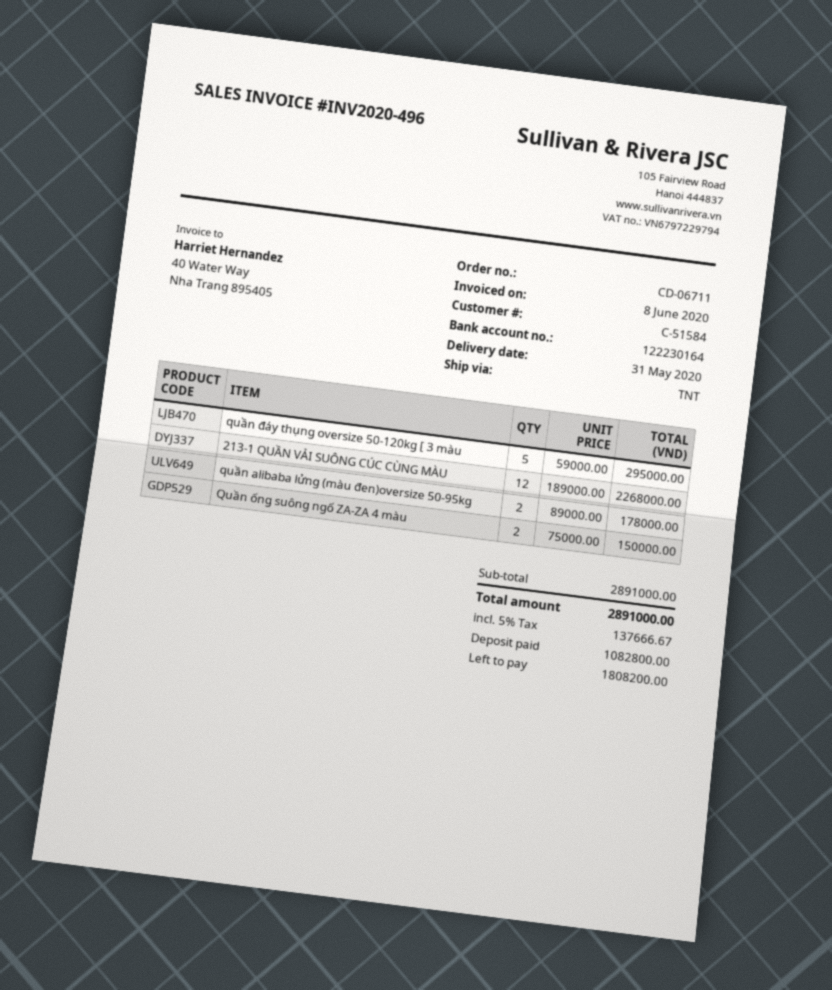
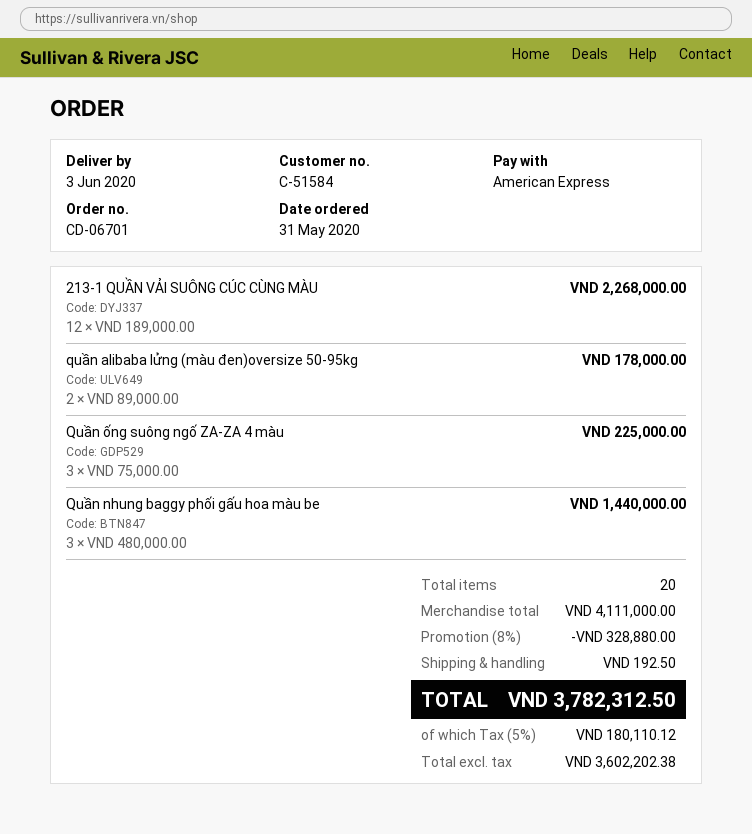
order number: CD-06711 -> CD-06701
delivery date: 2020-05-31 -> 2020-06-03
quần đáy thụng oversize 50-120kg [ 3 màu: 5 x 59000.00 = 295000.00 -> none
Quần ống suông ngố ZA-ZA 4 màu: 2 x 75000.00 = 150000.00 -> 3 x 75000.00 = 225000.00
Quần nhung baggy phối gấu hoa màu be: none -> 3 x 480000.00 = 1440000.00
subtotal: 2891000.00 -> 4111000.00
discount: none -> 8% = 328880.00
shipping: none -> 192.50
tax: 5% = 137666.67 -> 5% = 180110.12
total: 2891000.00 -> 3782312.50

